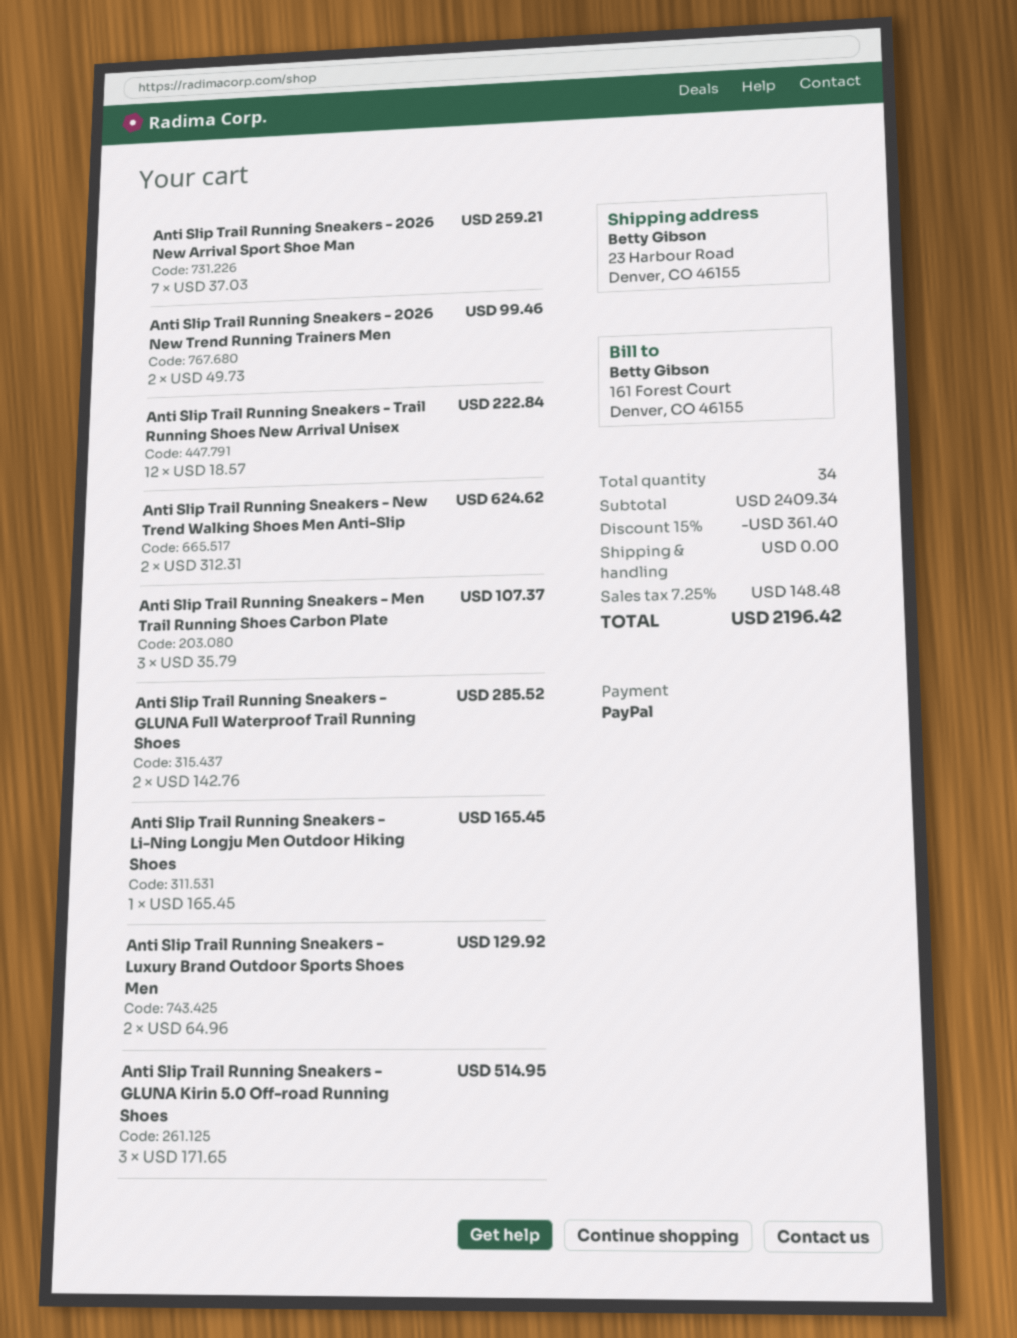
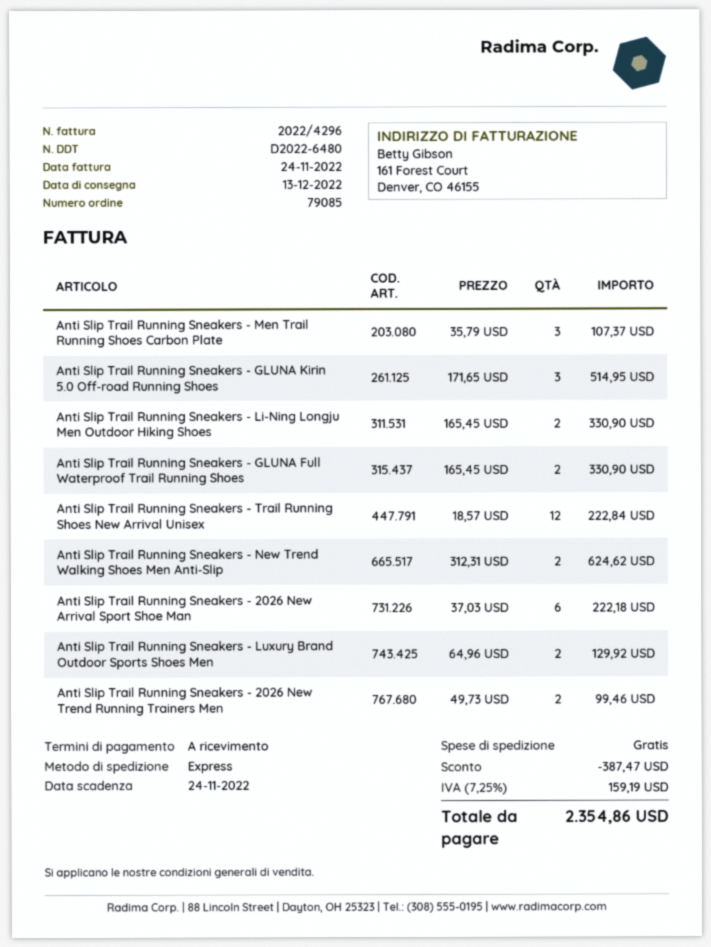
Anti Slip Trail Running Sneakers - 2026 New Arrival Sport Shoe Man: 7 x 37.03 = 259.21 -> 6 x 37.03 = 222.18
Anti Slip Trail Running Sneakers - GLUNA Full Waterproof Trail Running Shoes: 2 x 142.76 = 285.52 -> 2 x 165.45 = 330.90
Anti Slip Trail Running Sneakers - Li-Ning Longju Men Outdoor Hiking Shoes: 1 x 165.45 = 165.45 -> 2 x 165.45 = 330.90
discount: 361.40 -> 387.47
tax: 7.25% = 148.48 -> 7.25% = 159.19
total: 2196.42 -> 2354.86

